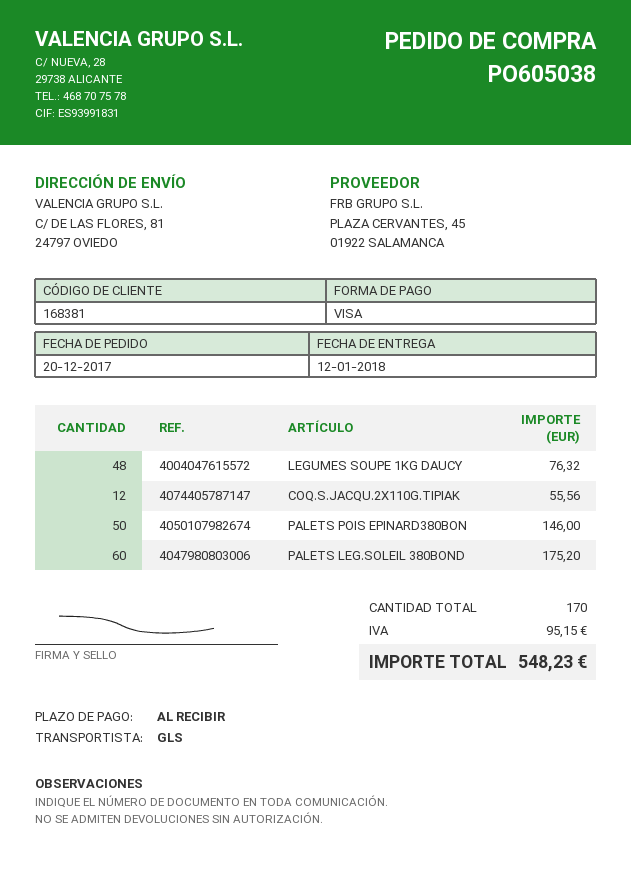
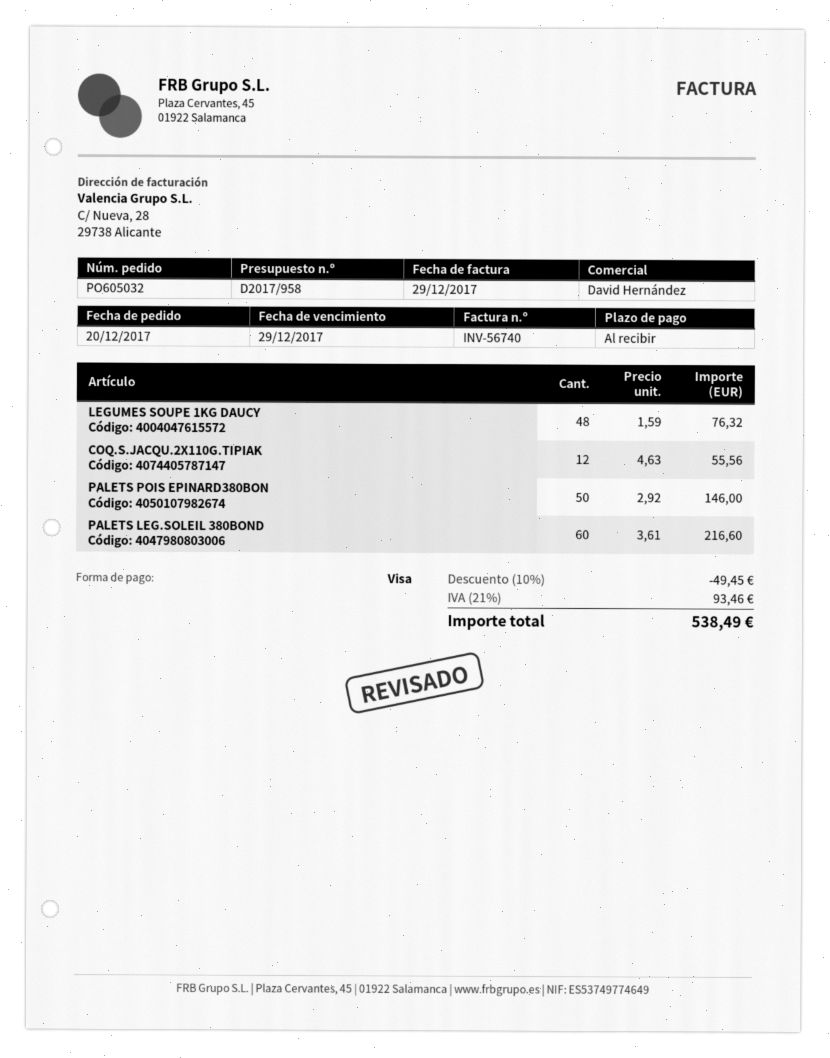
order number: PO605038 -> PO605032
PALETS LEG.SOLEIL 380BOND: 60 for 175.20 -> 60 for 216.60
discount: none -> 10% = 49.45
tax: 95.15 -> 93.46
total: 548.23 -> 538.49

